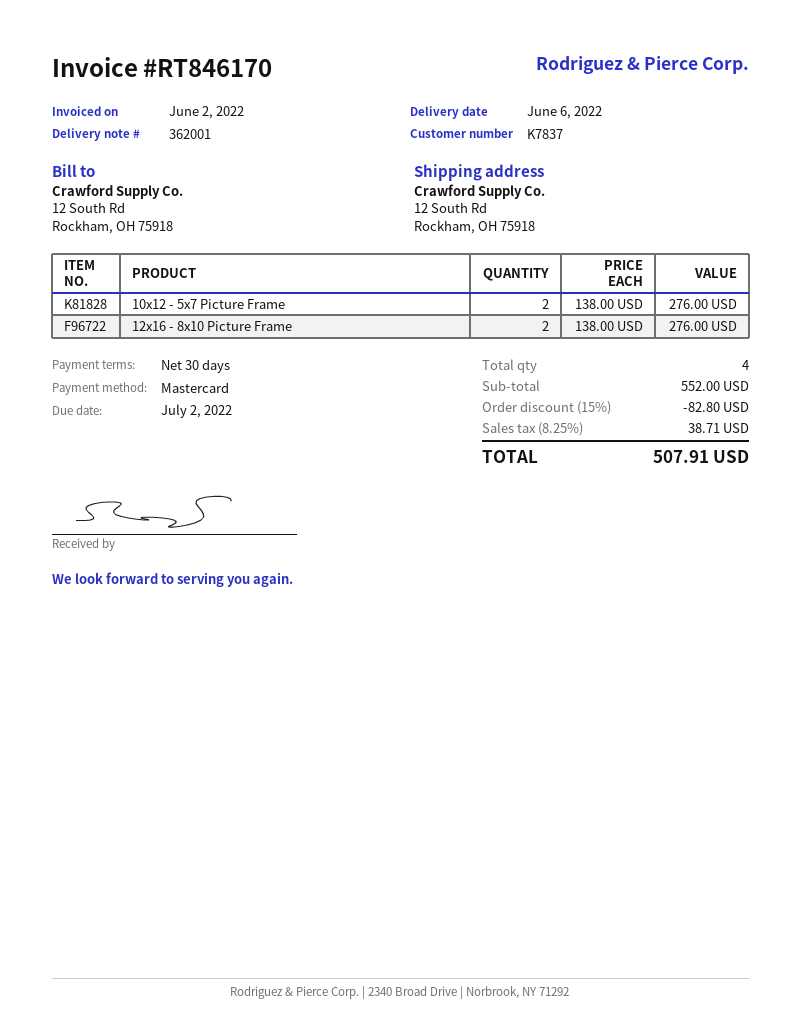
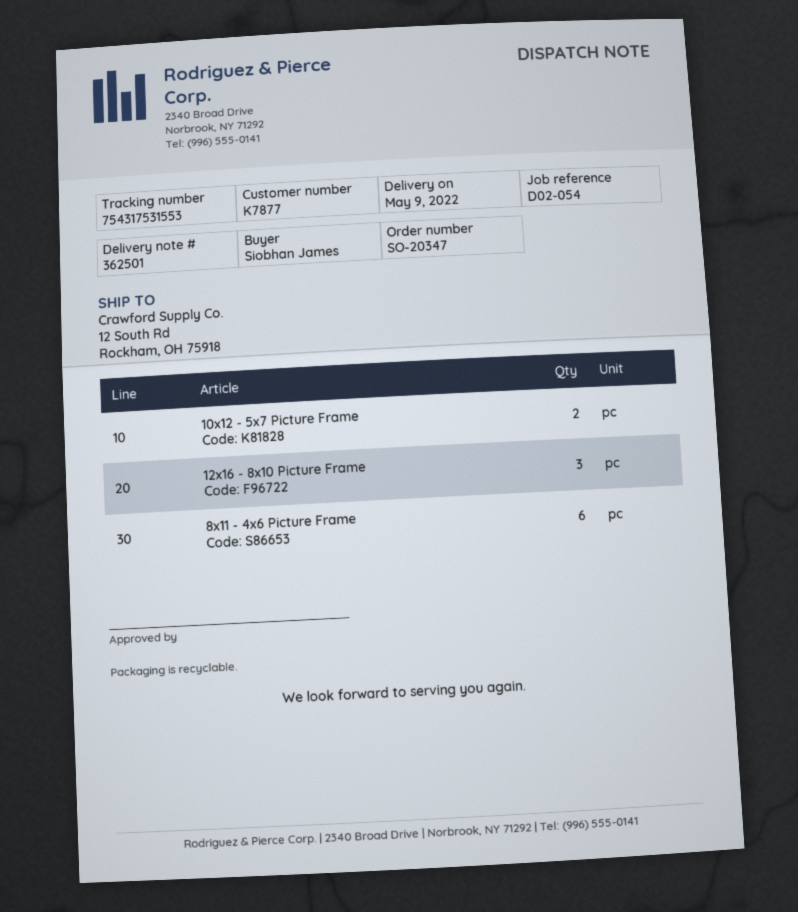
delivery note number: 362001 -> 362501
delivery date: 2022-06-06 -> 2022-05-09
customer number: K7837 -> K7877
12x16 - 8x10 Picture Frame: 2 -> 3
8x11 - 4x6 Picture Frame: none -> 6

